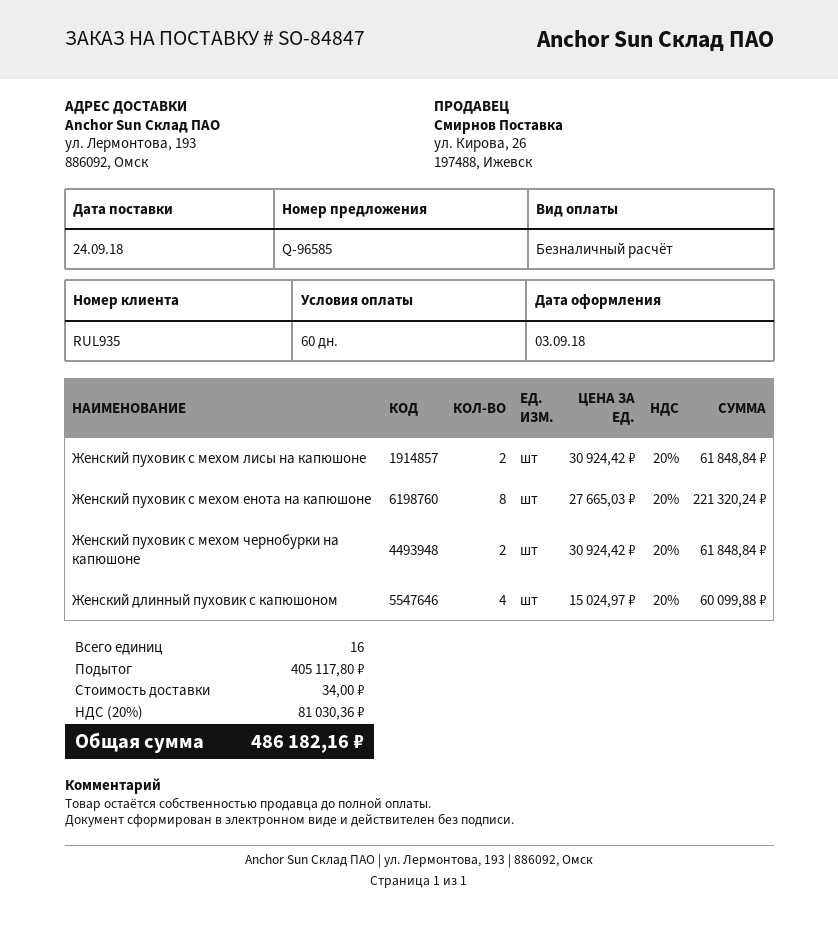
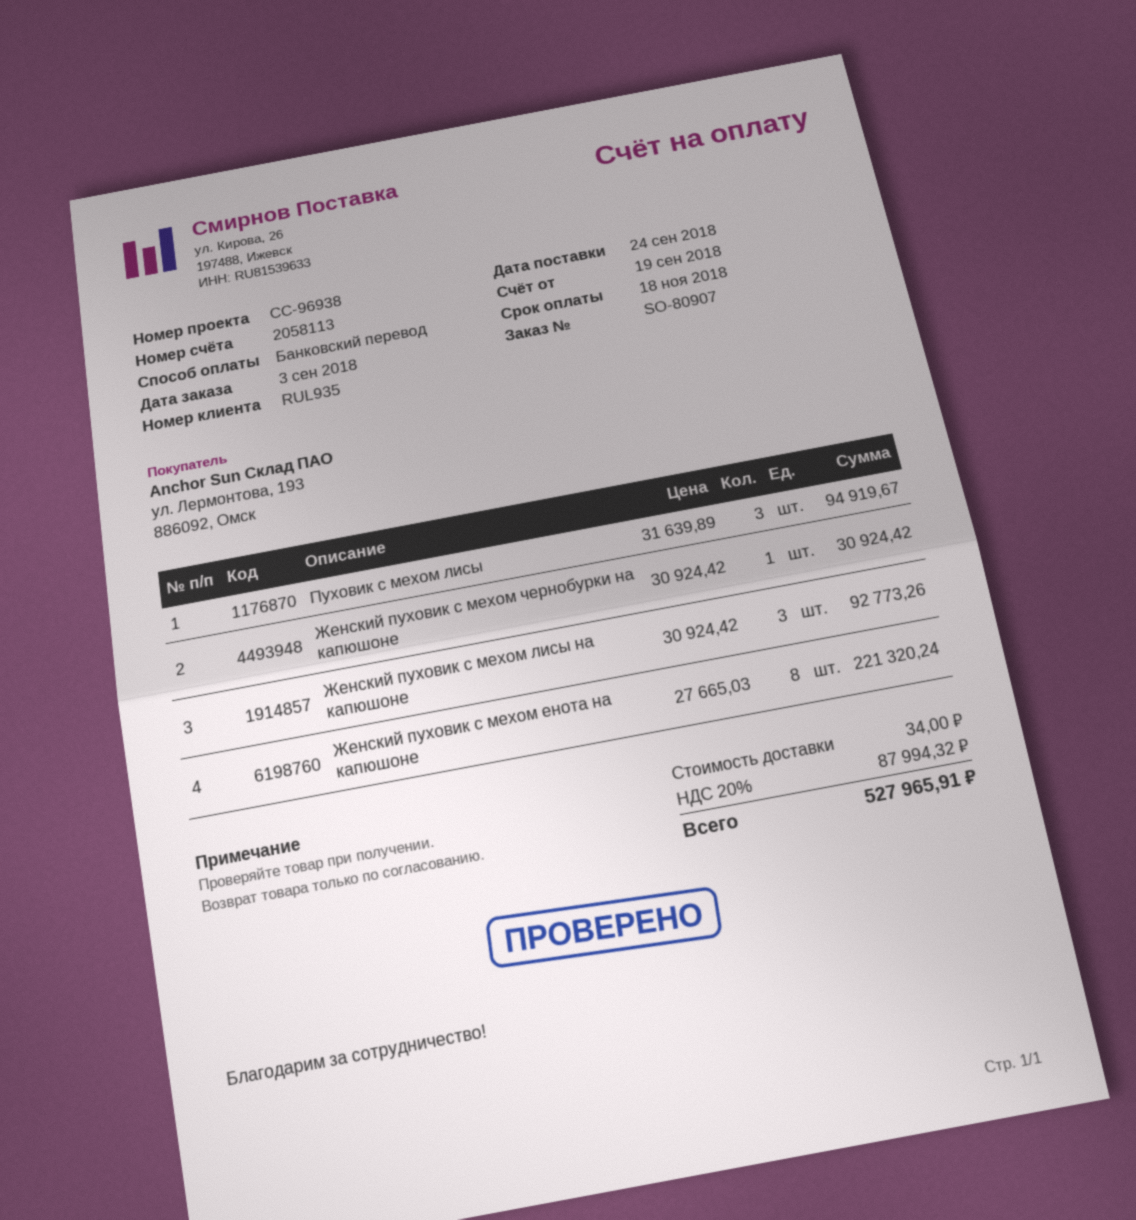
order number: SO-84847 -> SO-80907
Женский пуховик с мехом лисы на капюшоне: 2 x 30924.42 = 61848.84 -> 3 x 30924.42 = 92773.26
Женский пуховик с мехом чернобурки на капюшоне: 2 x 30924.42 = 61848.84 -> 1 x 30924.42 = 30924.42
Женский длинный пуховик с капюшоном: 4 x 15024.97 = 60099.88 -> none
Пуховик с мехом лисы: none -> 3 x 31639.89 = 94919.67
tax: 20% = 81030.36 -> 20% = 87994.32
total: 486182.16 -> 527965.91

